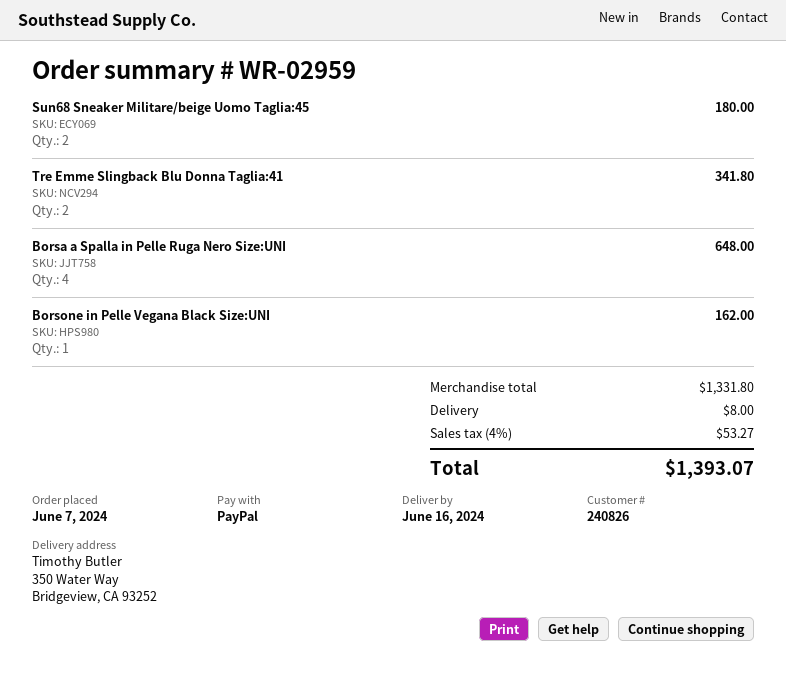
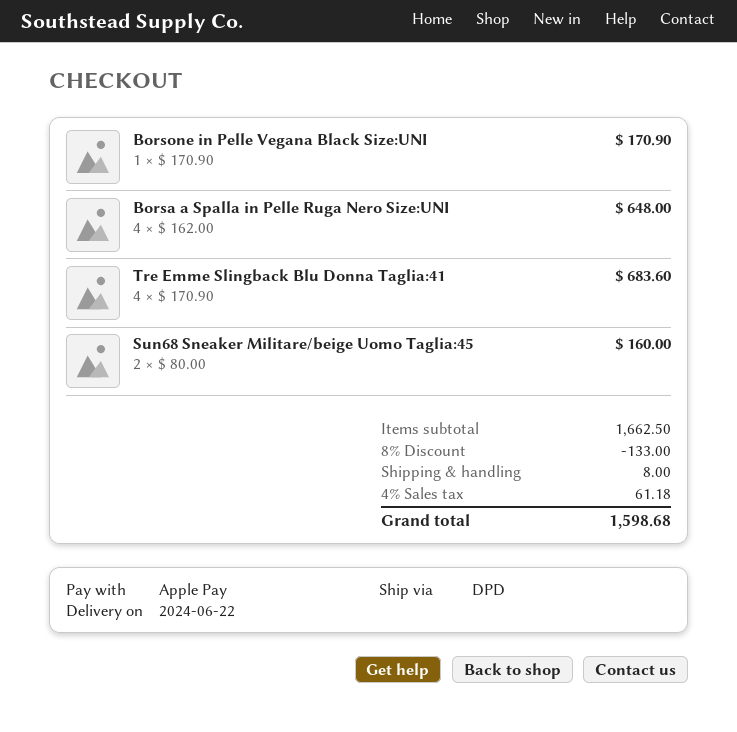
delivery date: 2024-06-16 -> 2024-06-22
payment method: PayPal -> Apple Pay
Sun68 Sneaker Militare/beige Uomo Taglia:45: 2 for 180.00 -> 2 for 160.00
Tre Emme Slingback Blu Donna Taglia:41: 2 for 341.80 -> 4 for 683.60
Borsone in Pelle Vegana Black Size:UNI: 1 for 162.00 -> 1 for 170.90
subtotal: 1331.80 -> 1662.50
discount: none -> 8% = 133.00
tax: 4% = 53.27 -> 4% = 61.18
total: 1393.07 -> 1598.68

